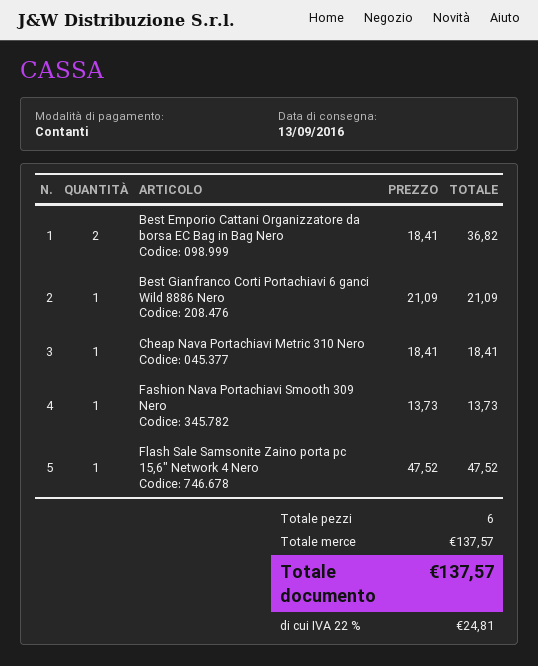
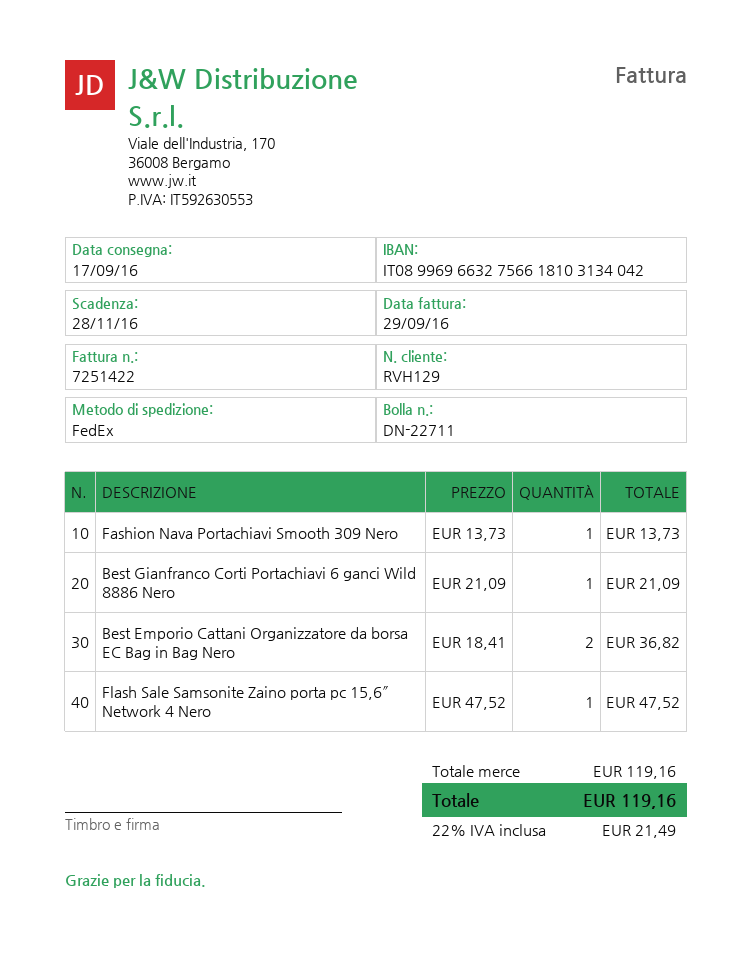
delivery date: 2016-09-13 -> 2016-09-17
Cheap Nava Portachiavi Metric 310 Nero: 1 x 18.41 = 18.41 -> none
subtotal: 137.57 -> 119.16
tax: 22% = 24.81 -> 22% = 21.49
total: 137.57 -> 119.16

